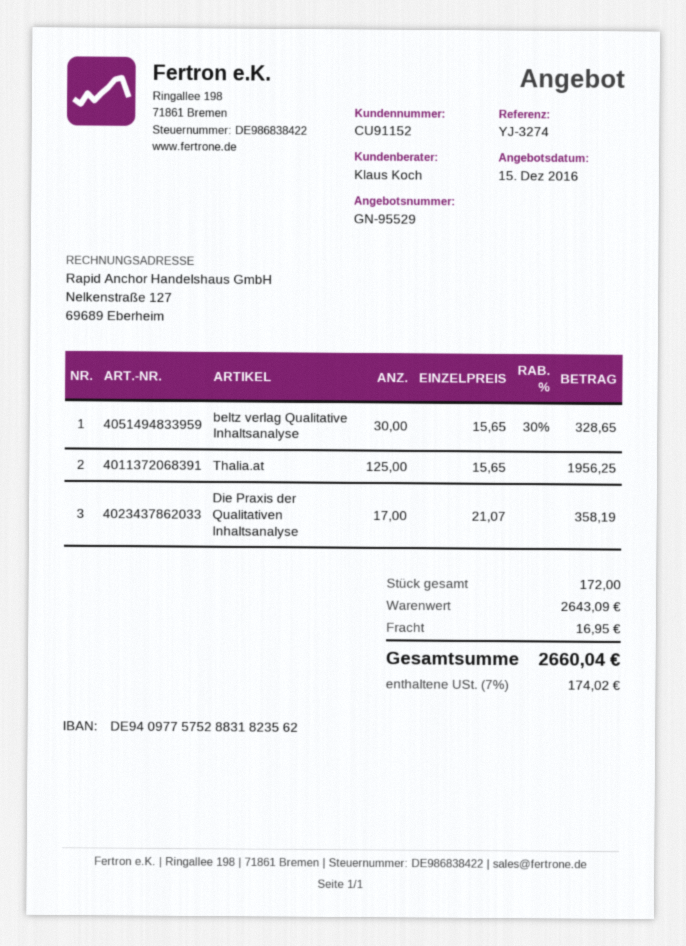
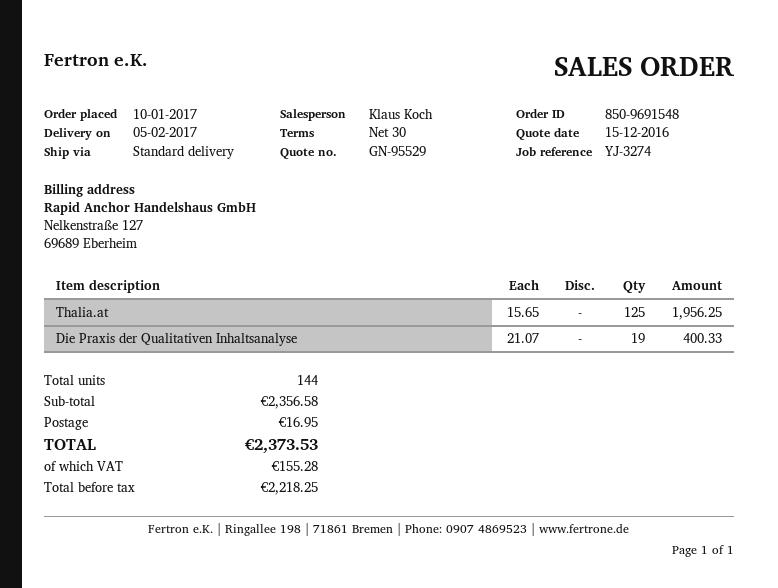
beltz verlag Qualitative Inhaltsanalyse: 30 x 15.65 - 30% = 328.65 -> none
Die Praxis der Qualitativen Inhaltsanalyse: 17 x 21.07 = 358.19 -> 19 x 21.07 = 400.33
total quantity: 172 -> 144
subtotal: 2643.09 -> 2356.58
tax: 174.02 -> 155.28
total: 2660.04 -> 2373.53

